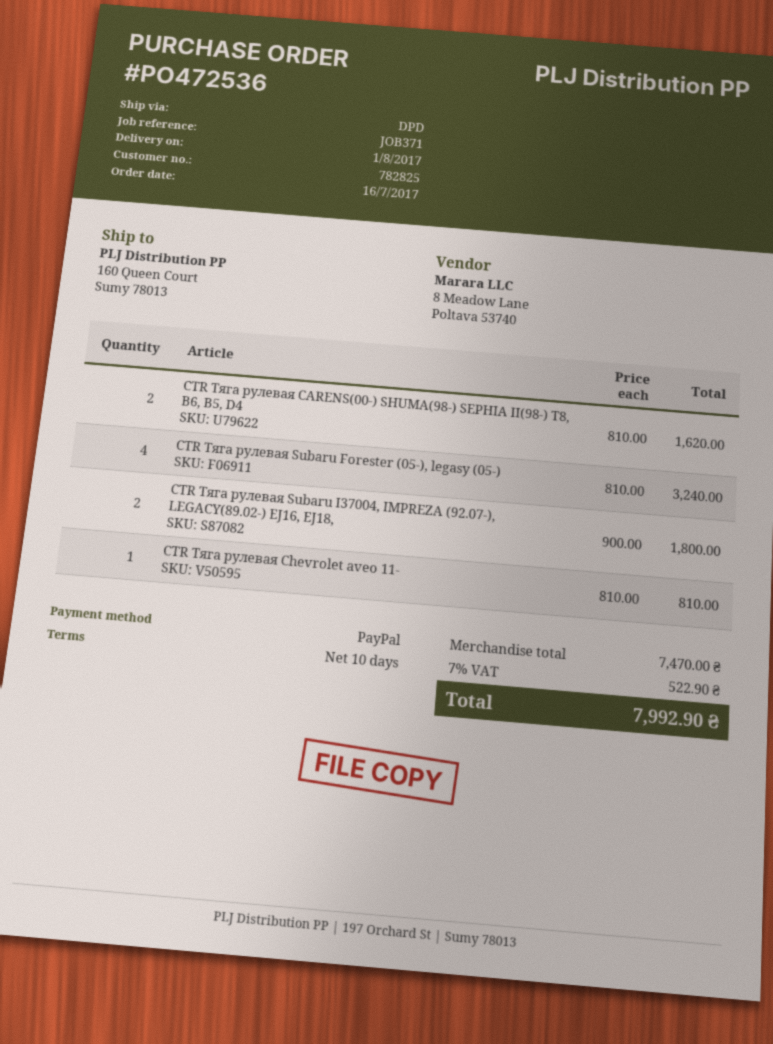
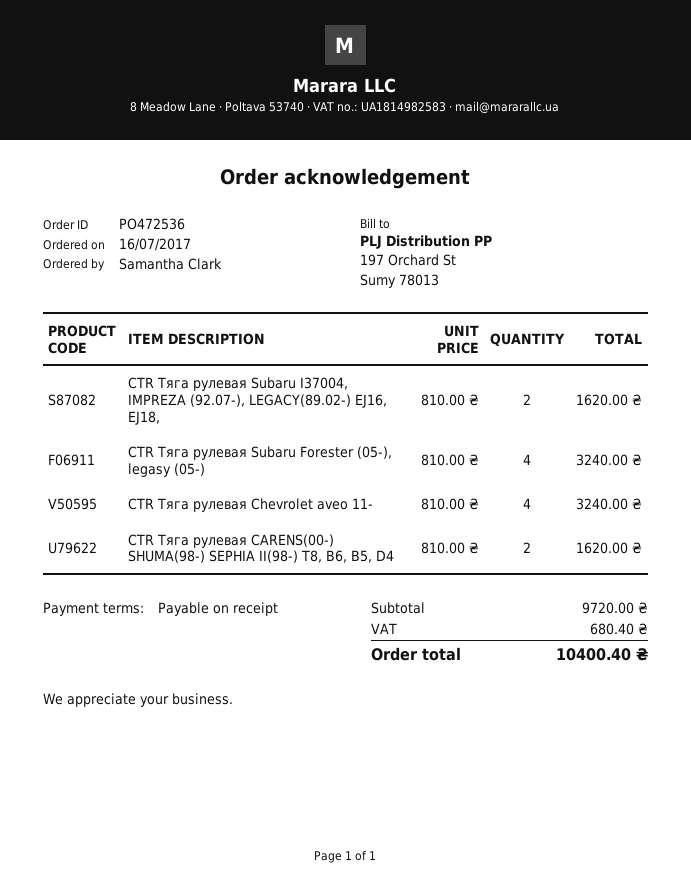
payment terms: 10 days -> on receipt
CTR Тяга рулевая Subaru I37004, IMPREZA (92.07-), LEGACY(89.02-) EJ16, EJ18,: 2 x 900.00 = 1800.00 -> 2 x 810.00 = 1620.00
CTR Тяга рулевая Chevrolet aveo 11-: 1 x 810.00 = 810.00 -> 4 x 810.00 = 3240.00
subtotal: 7470.00 -> 9720.00
tax: 522.90 -> 680.40
total: 7992.90 -> 10400.40

